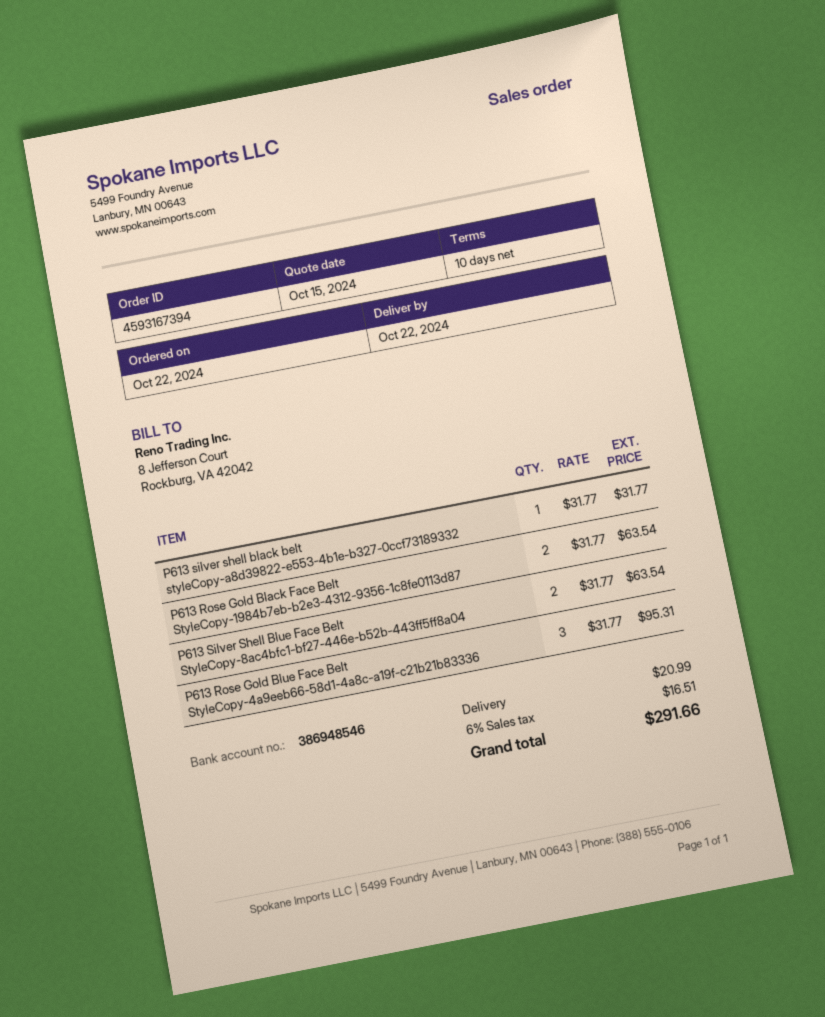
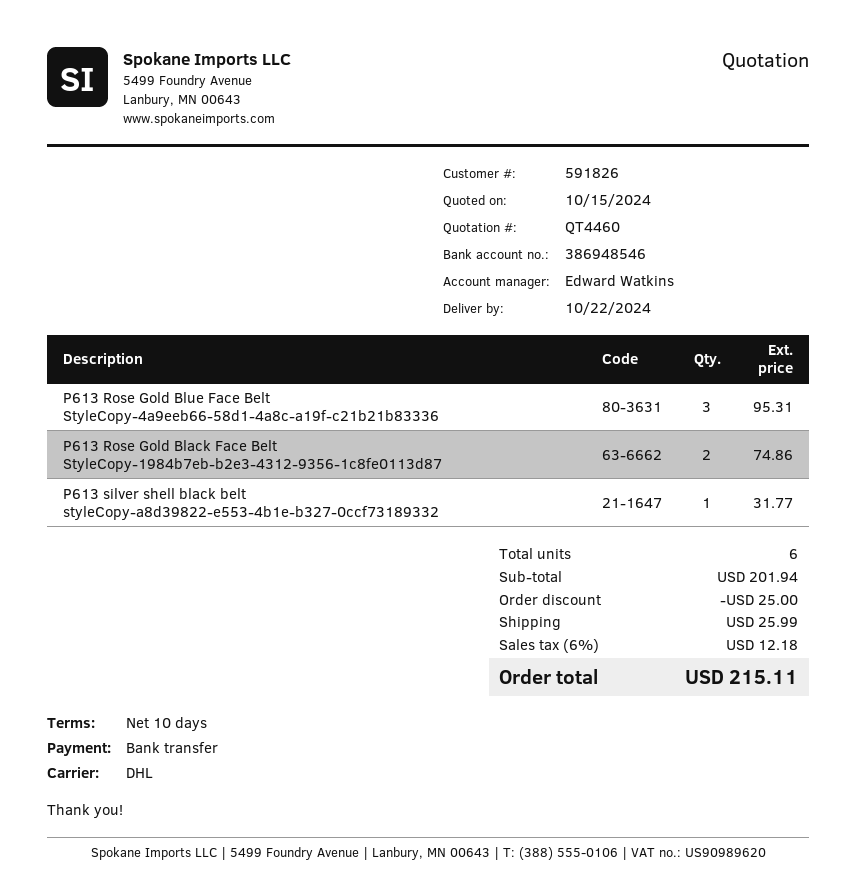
P613 Rose Gold Black Face Belt StyleCopy-1984b7eb-b2e3-4312-9356-1c8fe0113d87: 2 for 63.54 -> 2 for 74.86
P613 Silver Shell Blue Face Belt StyleCopy-8ac4bfc1-bf27-446e-b52b-443ff5ff8a04: 2 for 63.54 -> none
discount: none -> 25.00
shipping: 20.99 -> 25.99
tax: 6% = 16.51 -> 6% = 12.18
total: 291.66 -> 215.11

